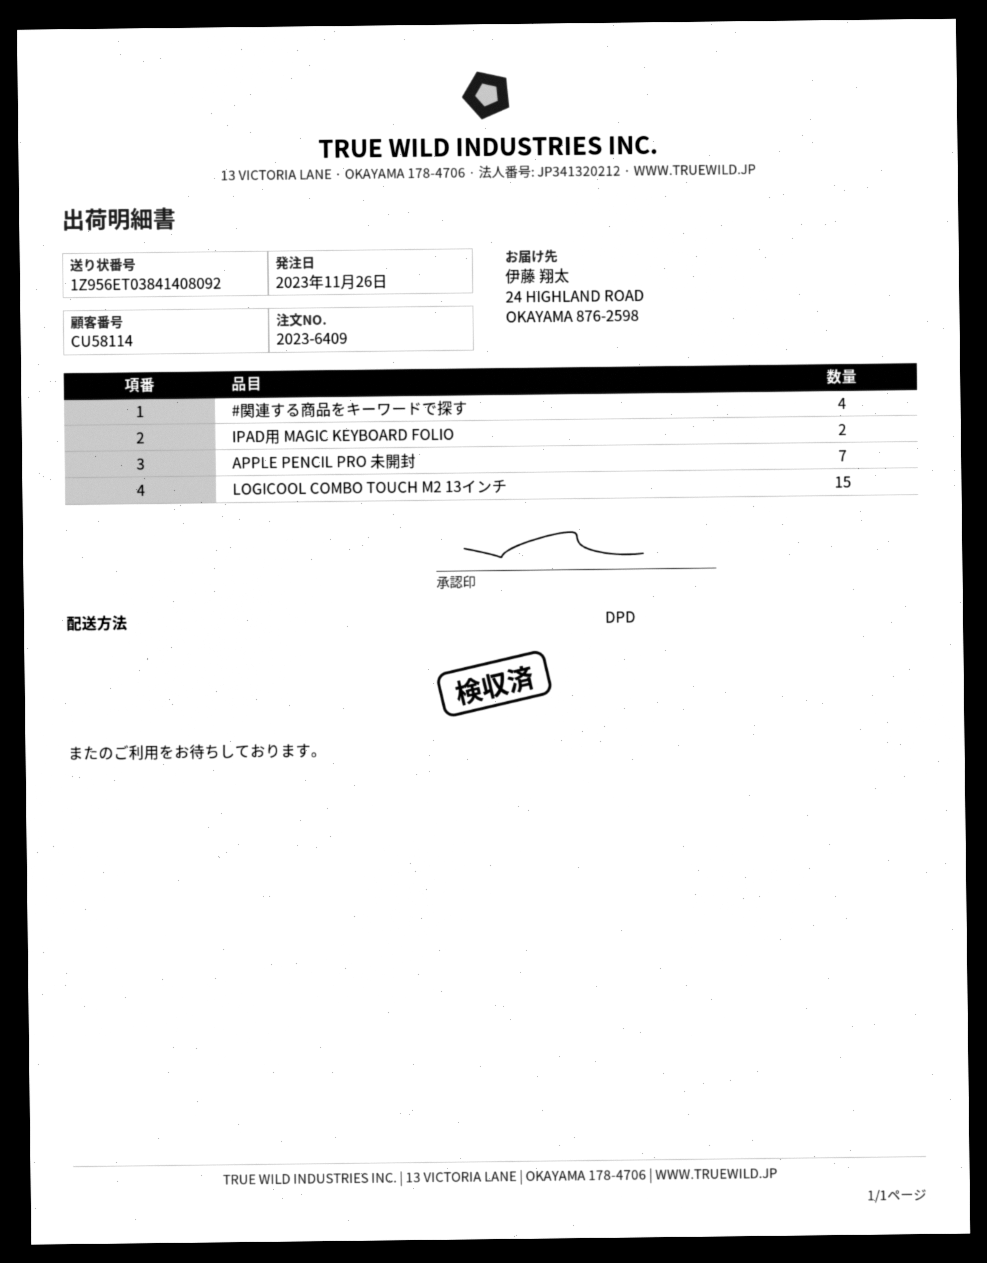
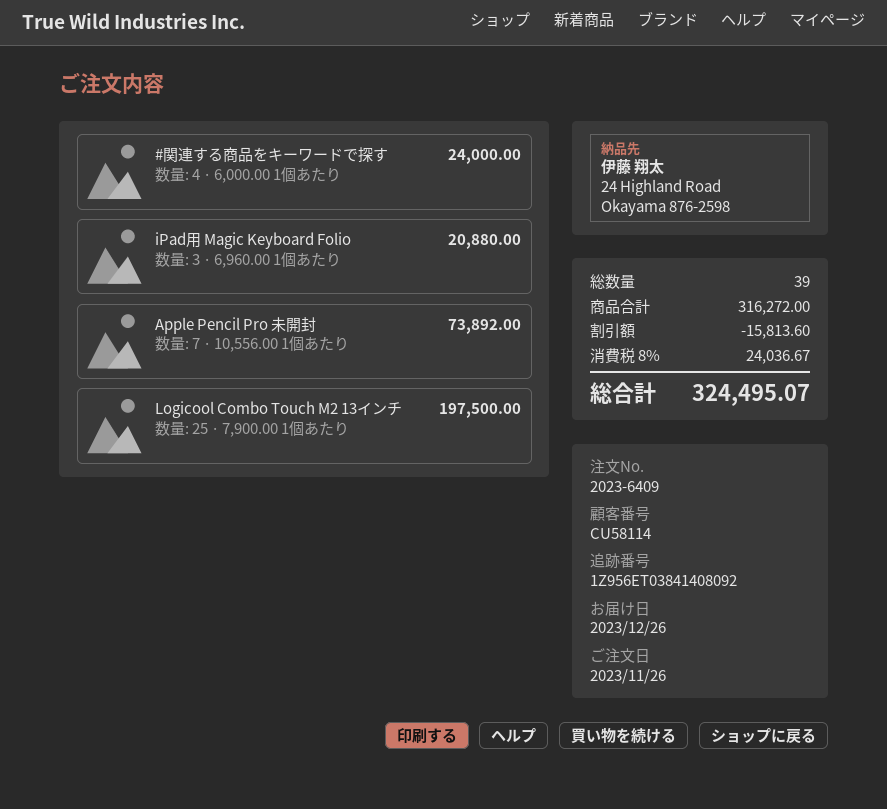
IPAD用 MAGIC KEYBOARD FOLIO: 2 -> 3
LOGICOOL COMBO TOUCH M2 13インチ: 15 -> 25

